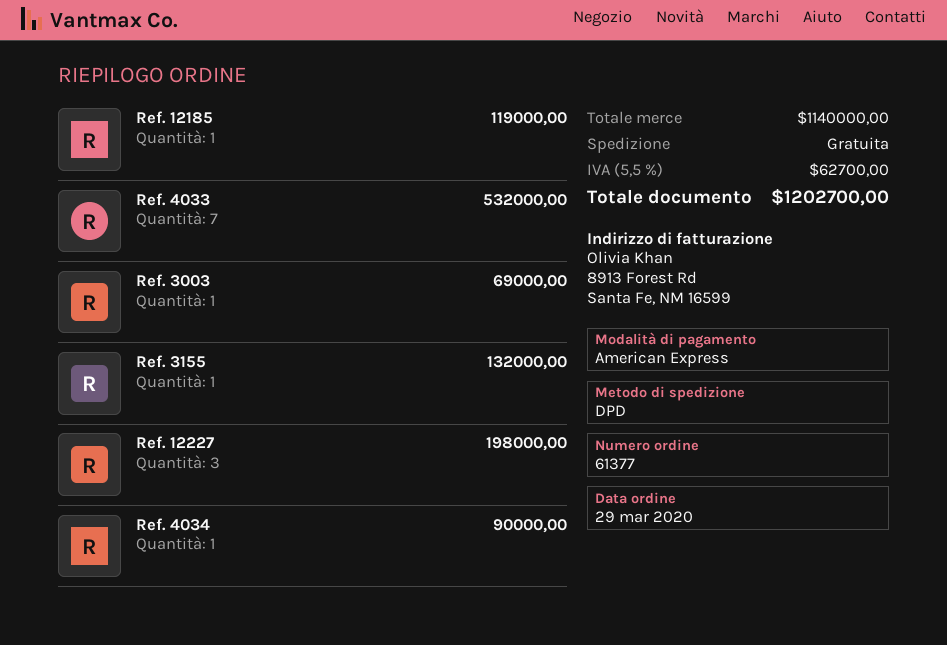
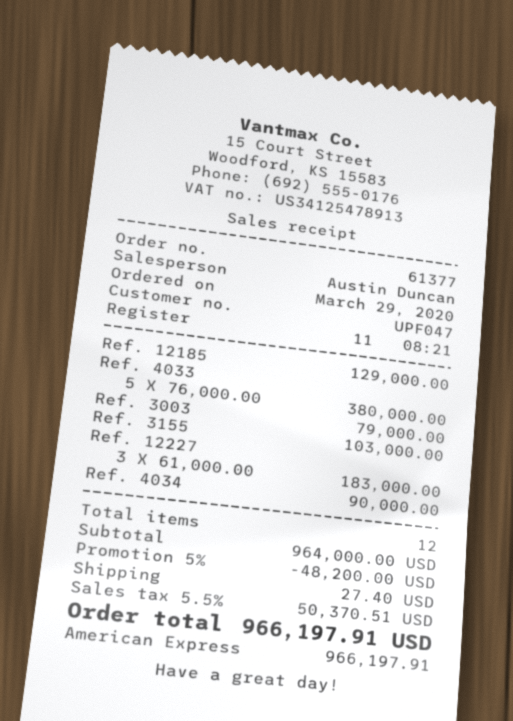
Ref. 12185: 1 for 119000.00 -> 1 for 129000.00
Ref. 4033: 7 for 532000.00 -> 5 for 380000.00
Ref. 3003: 1 for 69000.00 -> 1 for 79000.00
Ref. 3155: 1 for 132000.00 -> 1 for 103000.00
Ref. 12227: 3 for 198000.00 -> 3 for 183000.00
subtotal: 1140000.00 -> 964000.00
discount: none -> 5% = 48200.00
shipping: 0.00 -> 27.40
tax: 5.5% = 62700.00 -> 5.5% = 50370.51
total: 1202700.00 -> 966197.91

